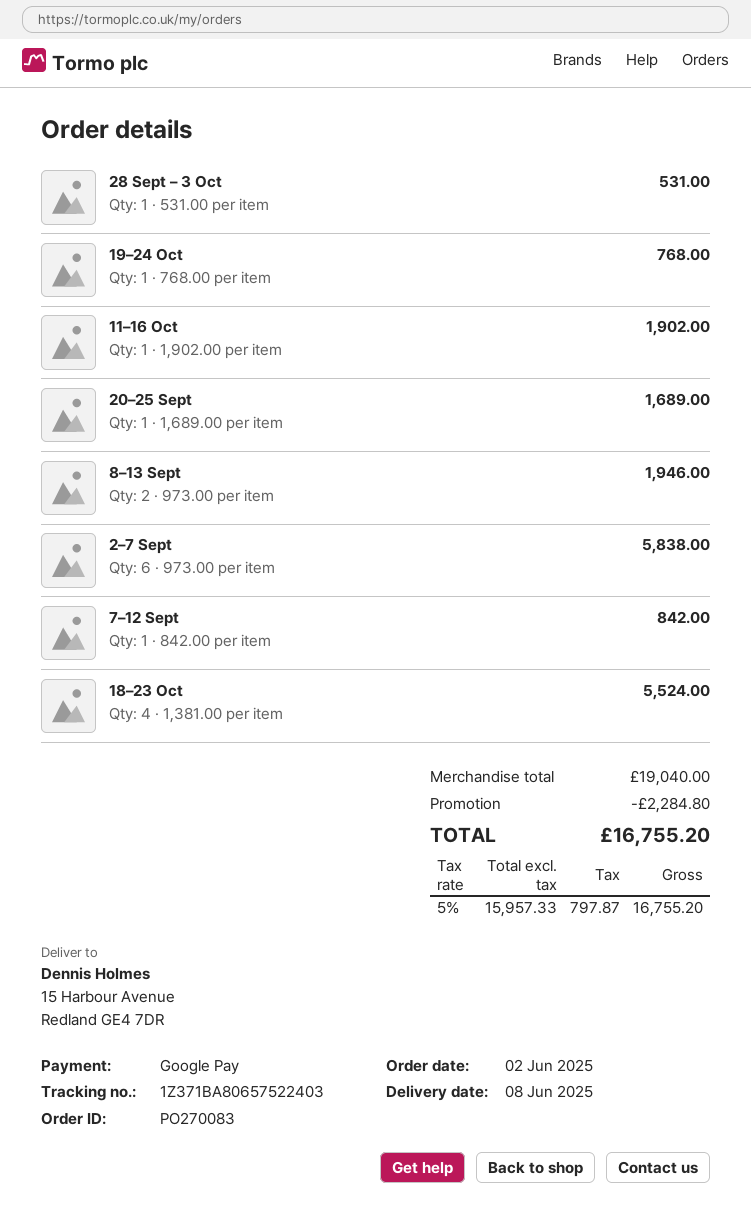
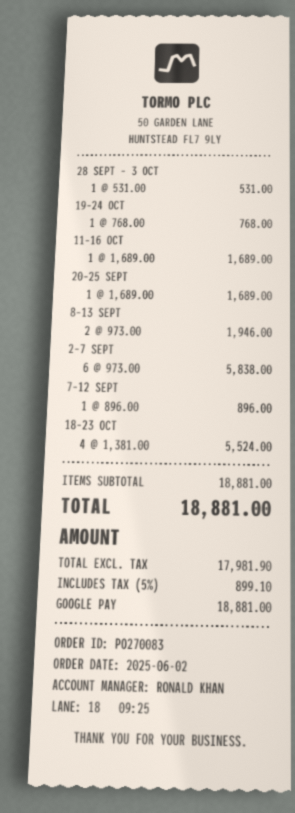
11–16 Oct: 1 x 1902.00 = 1902.00 -> 1 x 1689.00 = 1689.00
7–12 Sept: 1 x 842.00 = 842.00 -> 1 x 896.00 = 896.00
subtotal: 19040.00 -> 18881.00
discount: 2284.80 -> none
net: 15957.33 -> 17981.90
tax: 5% = 797.87 -> 5% = 899.10
total: 16755.20 -> 18881.00

